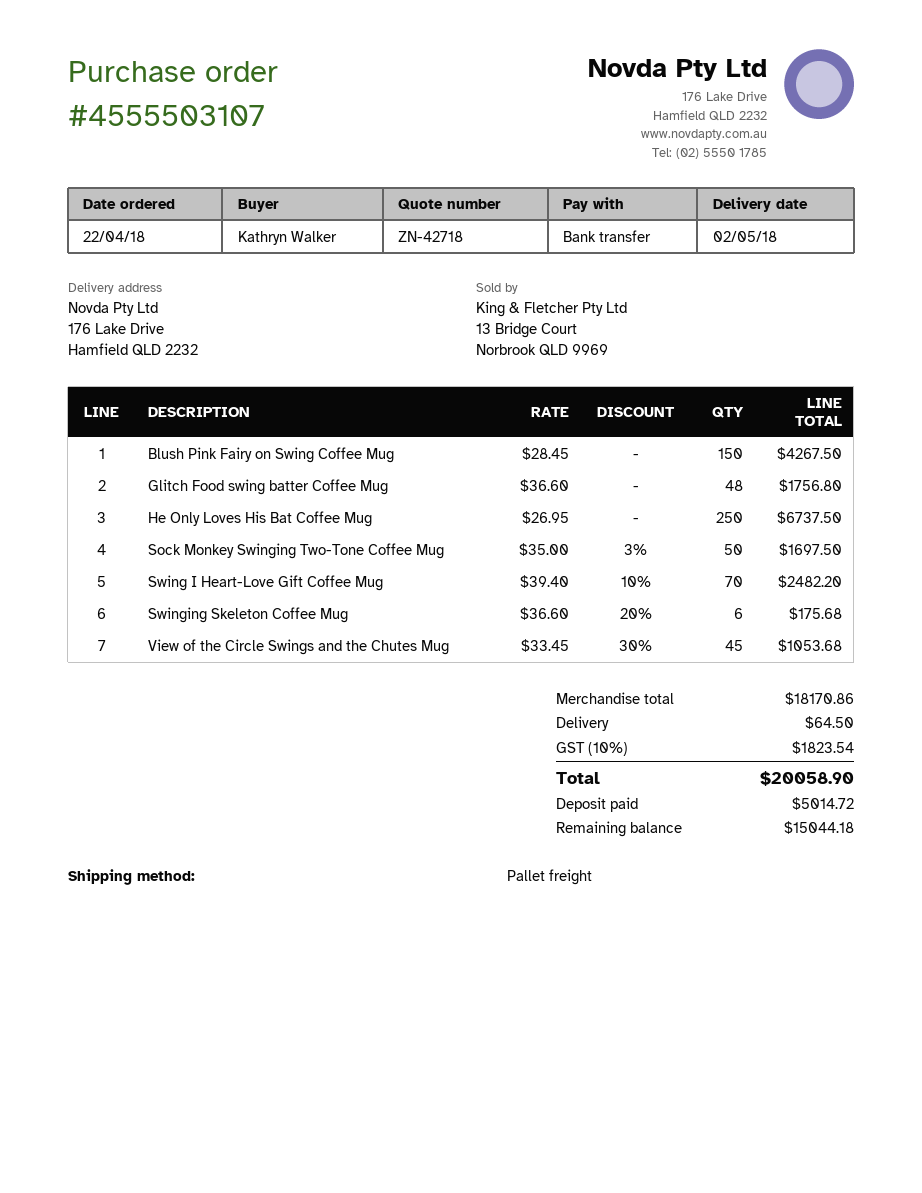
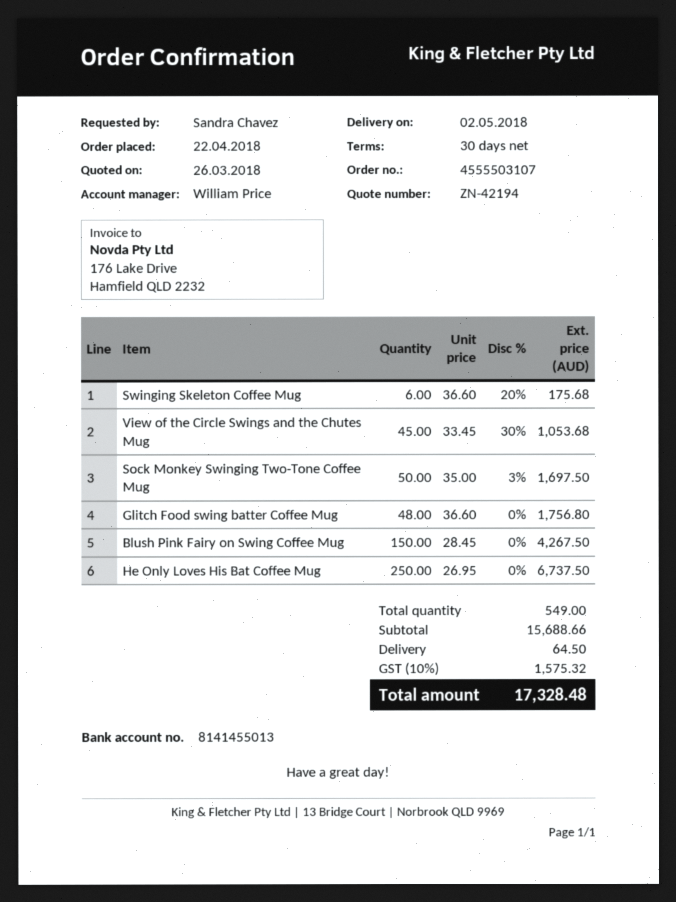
quote number: ZN-42718 -> ZN-42194
ordered by: Kathryn Walker -> Sandra Chavez
Swing I Heart-Love Gift Coffee Mug: 70 x 39.40 - 10% = 2482.20 -> none
subtotal: 18170.86 -> 15688.66
tax: 10% = 1823.54 -> 10% = 1575.32
total: 20058.90 -> 17328.48

